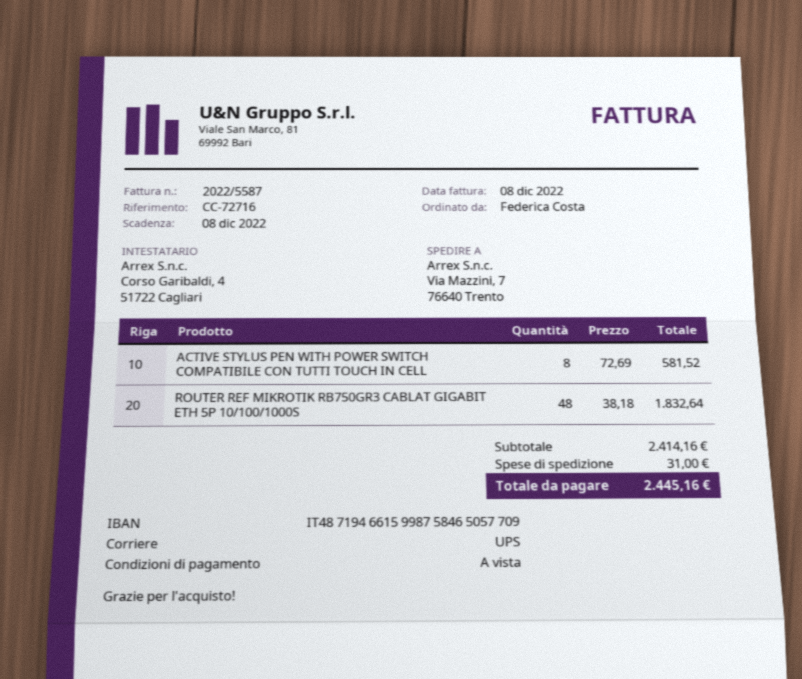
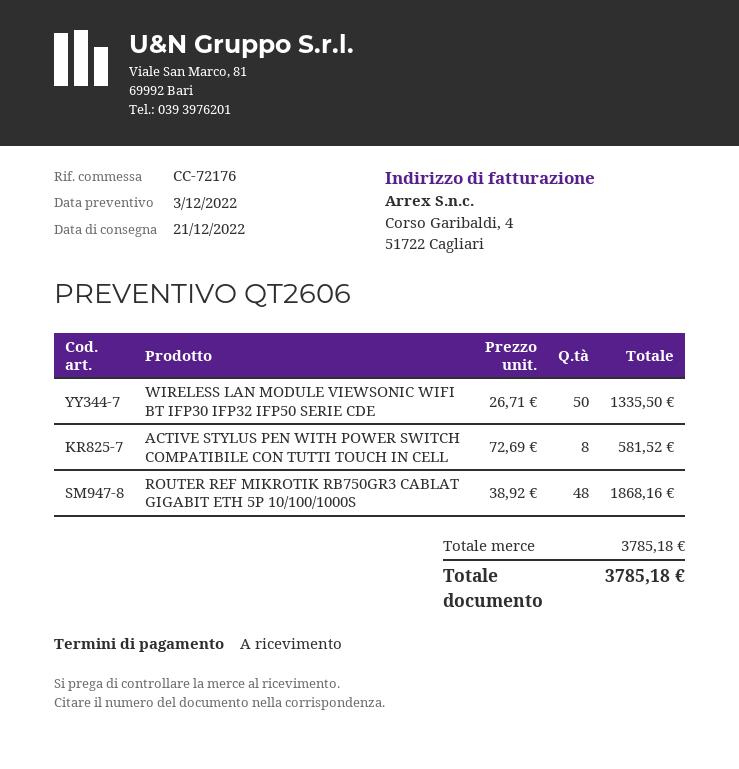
reference: CC-72716 -> CC-72176
ROUTER REF MIKROTIK RB750GR3 CABLAT GIGABIT ETH 5P 10/100/1000S: 48 x 38.18 = 1832.64 -> 48 x 38.92 = 1868.16
WIRELESS LAN MODULE VIEWSONIC WIFI BT IFP30 IFP32 IFP50 SERIE CDE: none -> 50 x 26.71 = 1335.50
subtotal: 2414.16 -> 3785.18
shipping: 31.00 -> none
total: 2445.16 -> 3785.18

